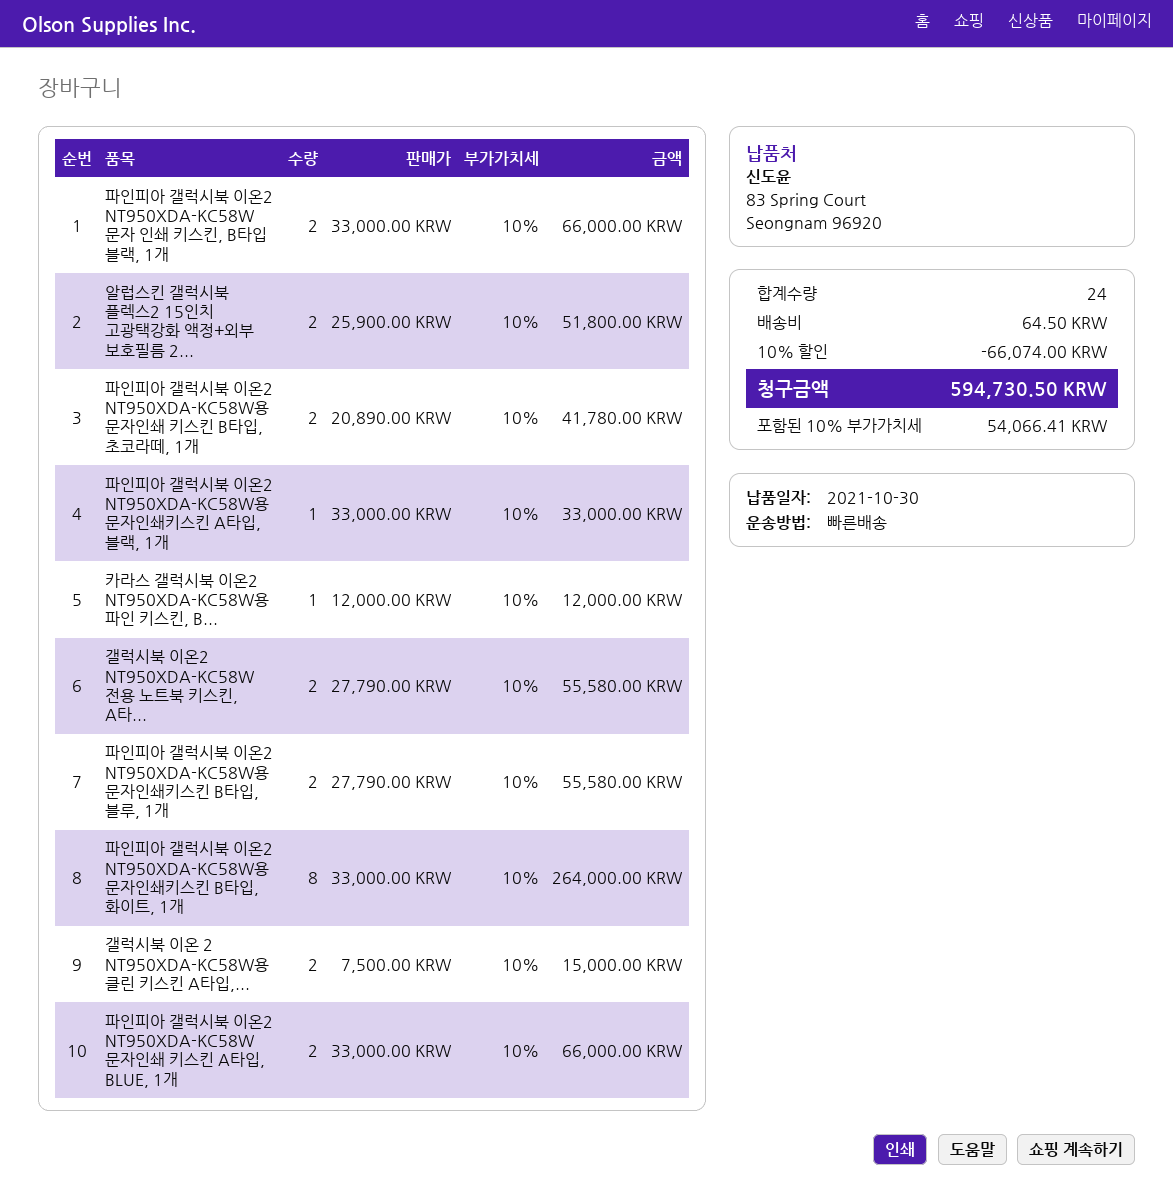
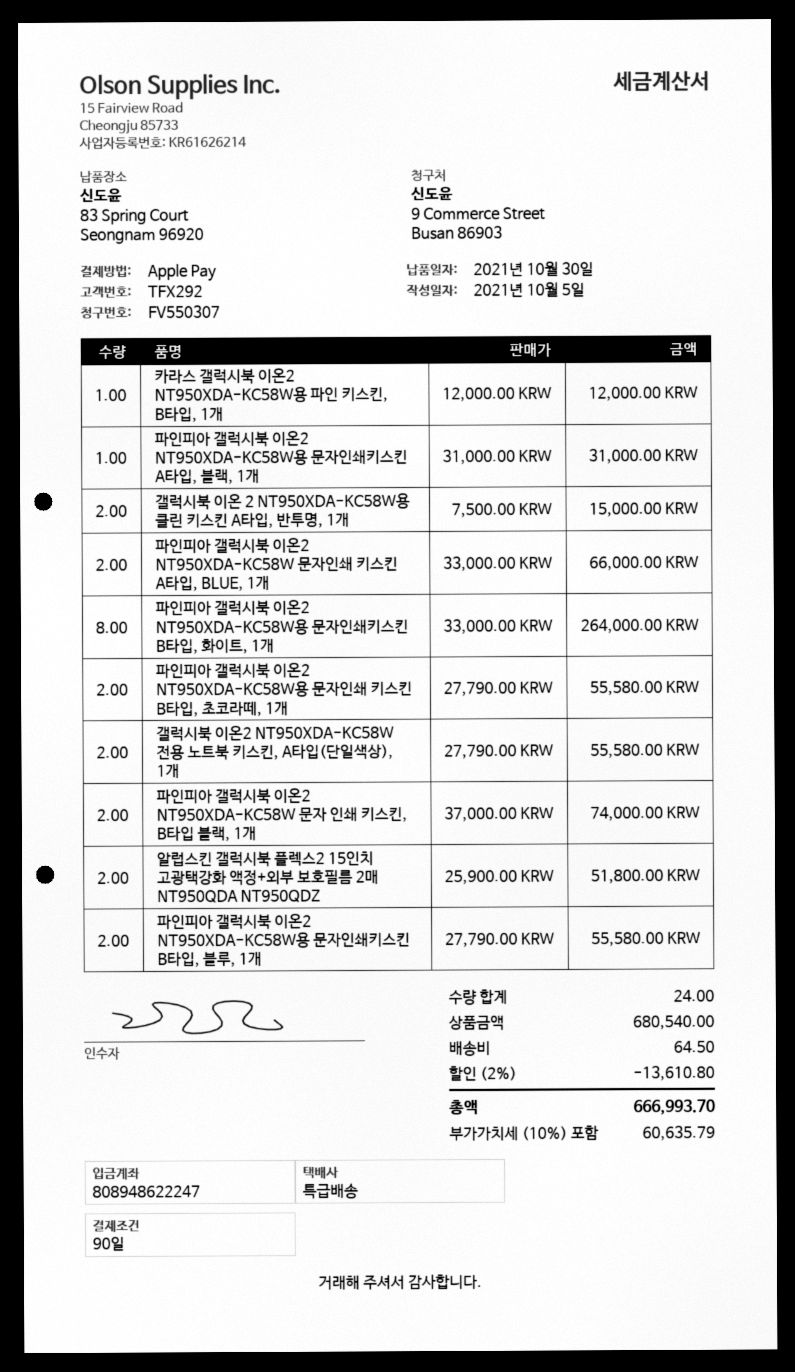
파인피아 갤럭시북 이온2 NT950XDA-KC58W 문자 인쇄 키스킨, B타입 블랙, 1개: 2 x 33000.00 = 66000.00 -> 2 x 37000.00 = 74000.00
파인피아 갤럭시북 이온2 NT950XDA-KC58W용 문자인쇄 키스킨 B타입, 초코라떼, 1개: 2 x 20890.00 = 41780.00 -> 2 x 27790.00 = 55580.00
파인피아 갤럭시북 이온2 NT950XDA-KC58W용 문자인쇄키스킨 A타입, 블랙, 1개: 1 x 33000.00 = 33000.00 -> 1 x 31000.00 = 31000.00
discount: 10% = 66074.00 -> 2% = 13610.80
tax: 10% = 54066.41 -> 10% = 60635.79
total: 594730.50 -> 666993.70

